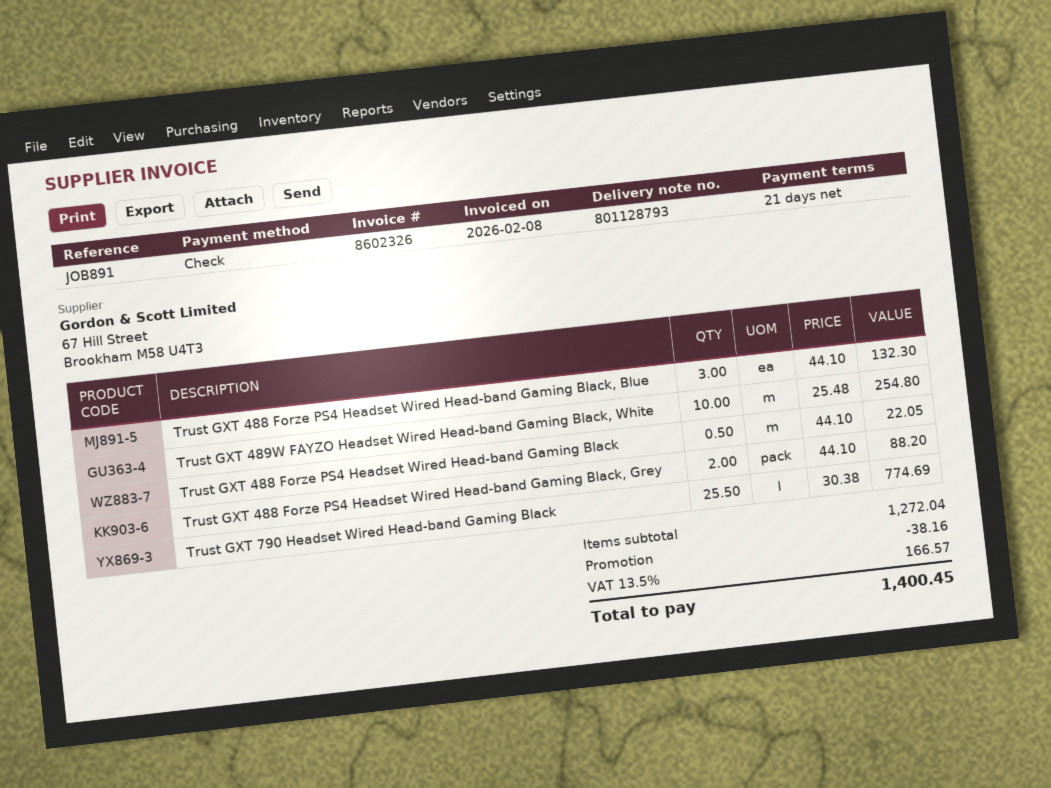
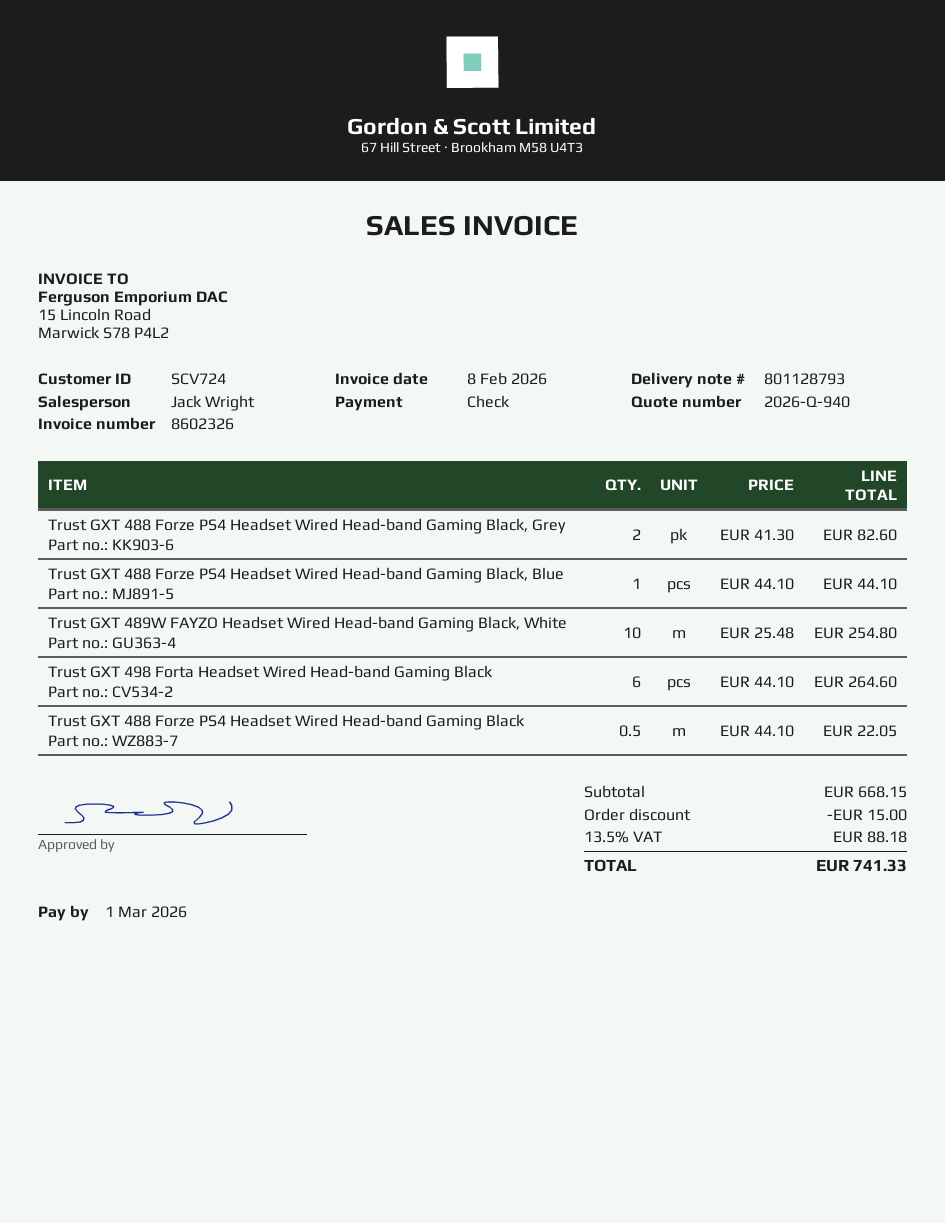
Trust GXT 488 Forze PS4 Headset Wired Head-band Gaming Black, Blue: 3 x 44.10 = 132.30 -> 1 x 44.10 = 44.10
Trust GXT 488 Forze PS4 Headset Wired Head-band Gaming Black, Grey: 2 x 44.10 = 88.20 -> 2 x 41.30 = 82.60
Trust GXT 790 Headset Wired Head-band Gaming Black: 25.5 x 30.38 = 774.69 -> none
Trust GXT 498 Forta Headset Wired Head-band Gaming Black: none -> 6 x 44.10 = 264.60
subtotal: 1272.04 -> 668.15
discount: 38.16 -> 15.00
tax: 13.5% = 166.57 -> 13.5% = 88.18
total: 1400.45 -> 741.33

